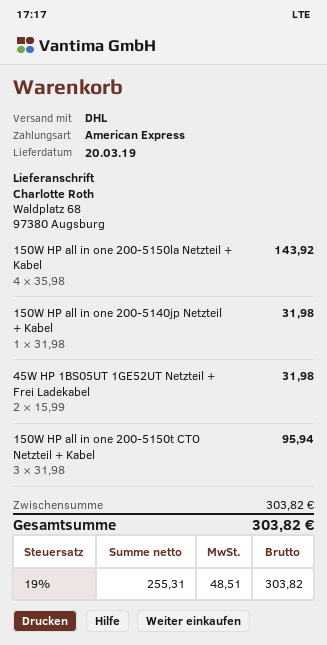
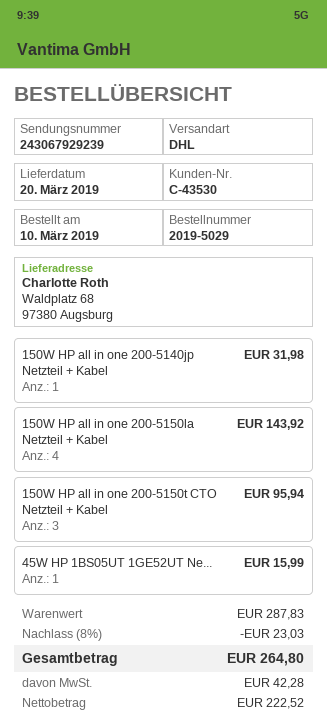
45W HP 1BS05UT 1GE52UT Netzteil + Frei Ladekabel: 2 for 31.98 -> 1 for 15.99
subtotal: 303.82 -> 287.83
discount: none -> 8% = 23.03
net: 255.31 -> 222.52
tax: 48.51 -> 42.28
total: 303.82 -> 264.80

